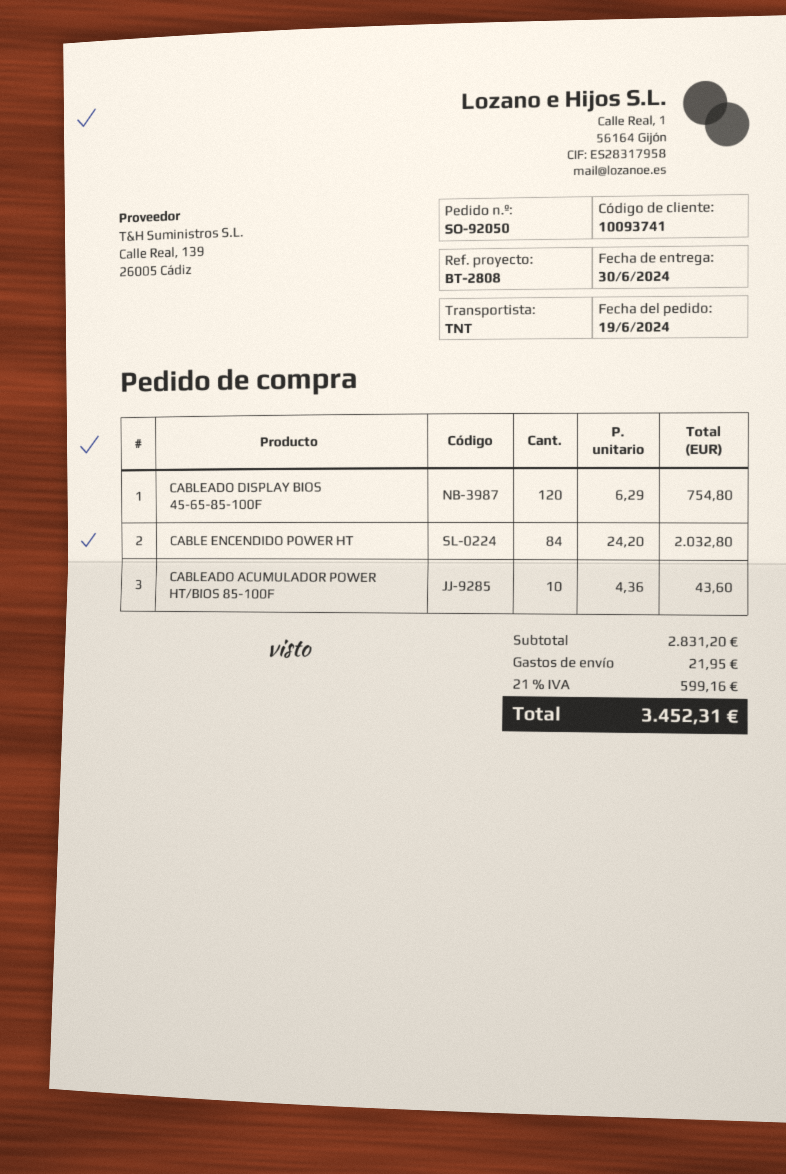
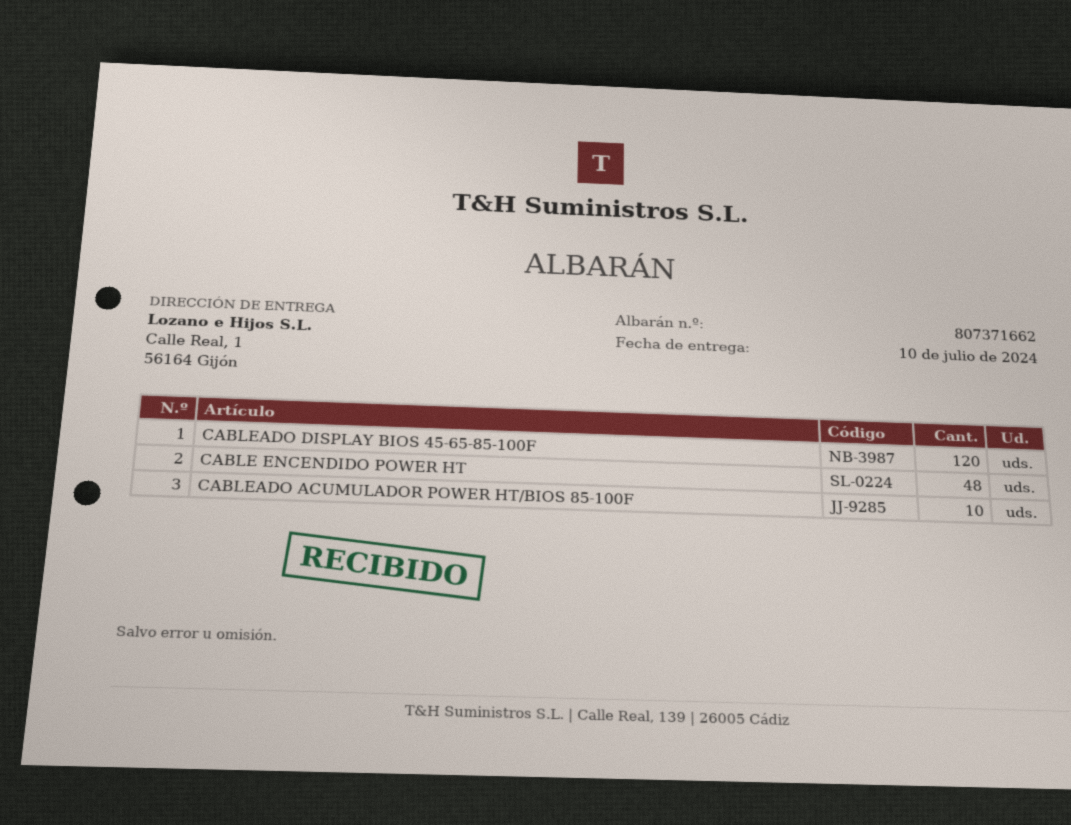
delivery date: 2024-06-30 -> 2024-07-10
CABLE ENCENDIDO POWER HT: 84 -> 48

